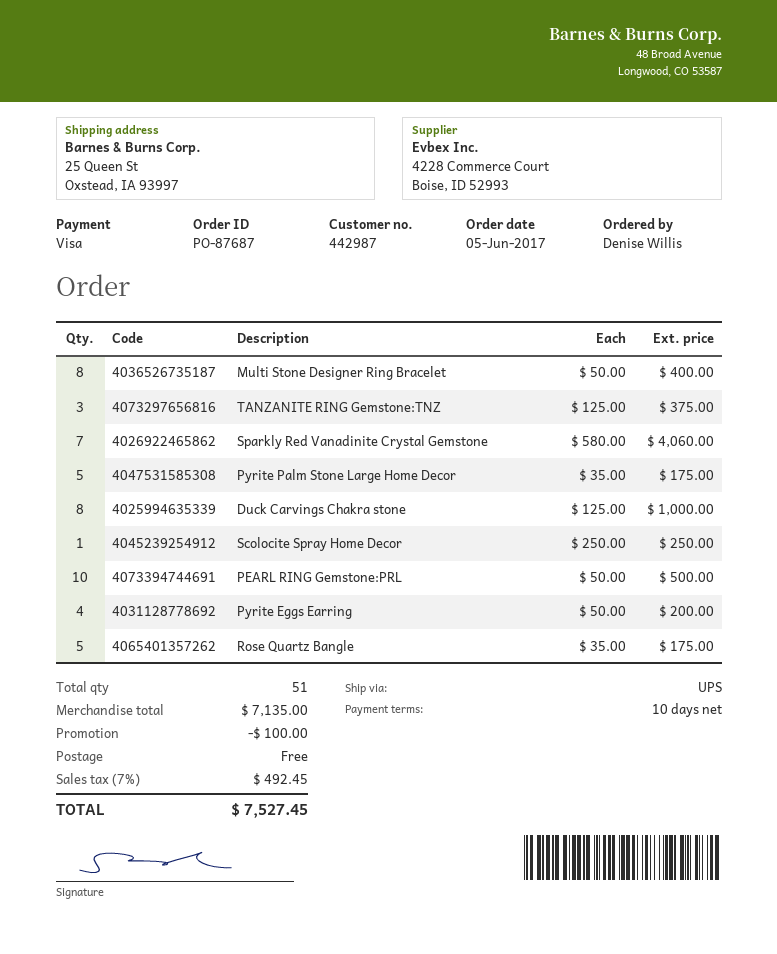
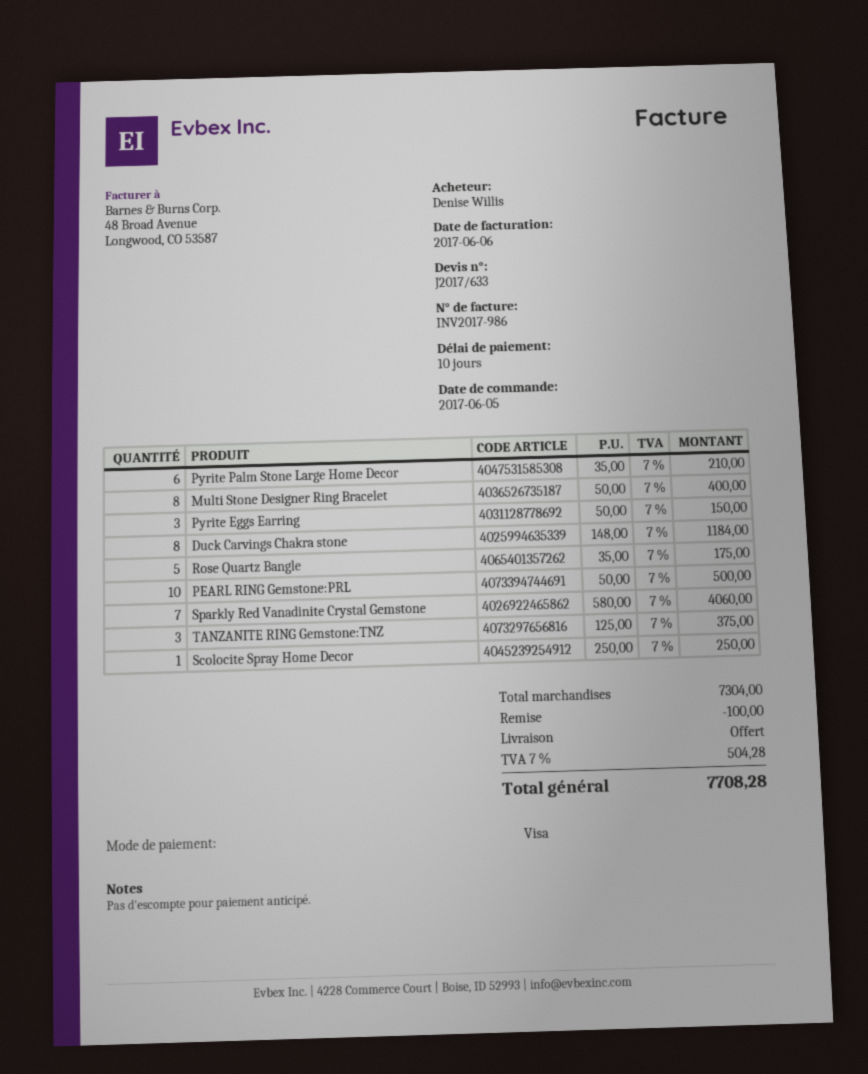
Pyrite Palm Stone Large Home Decor: 5 x 35.00 = 175.00 -> 6 x 35.00 = 210.00
Duck Carvings Chakra stone: 8 x 125.00 = 1000.00 -> 8 x 148.00 = 1184.00
Pyrite Eggs Earring: 4 x 50.00 = 200.00 -> 3 x 50.00 = 150.00
subtotal: 7135.00 -> 7304.00
tax: 7% = 492.45 -> 7% = 504.28
total: 7527.45 -> 7708.28

